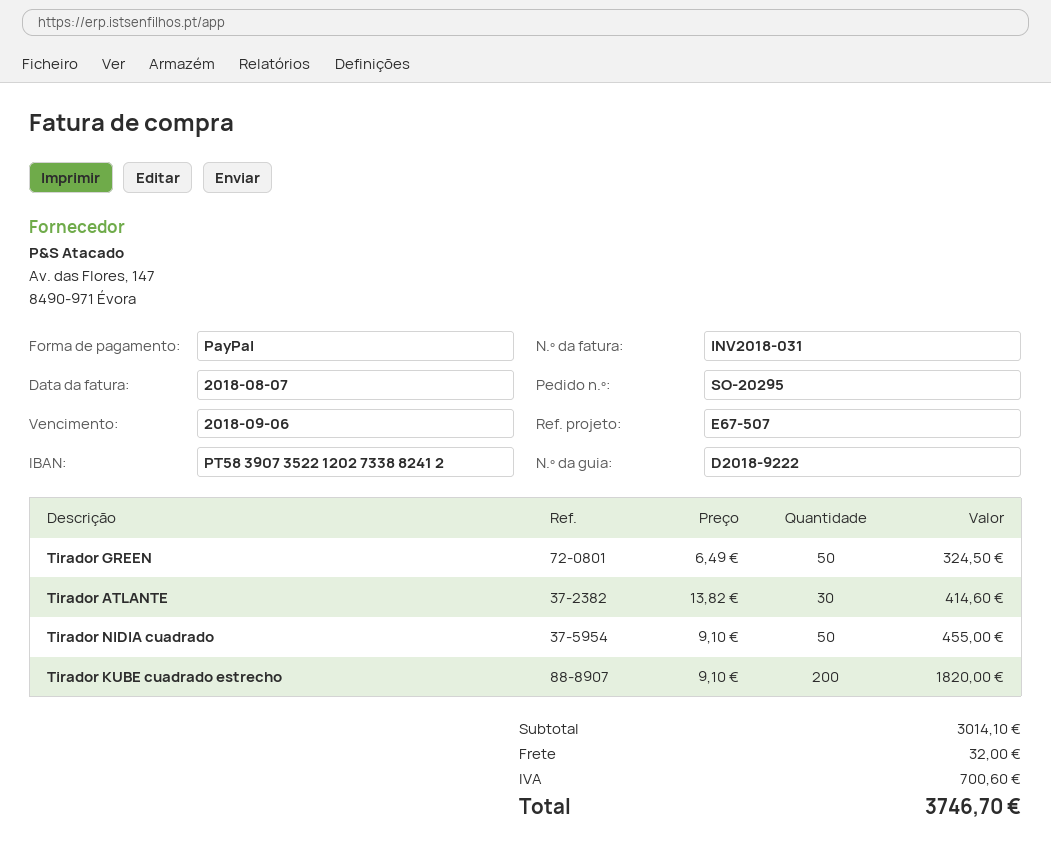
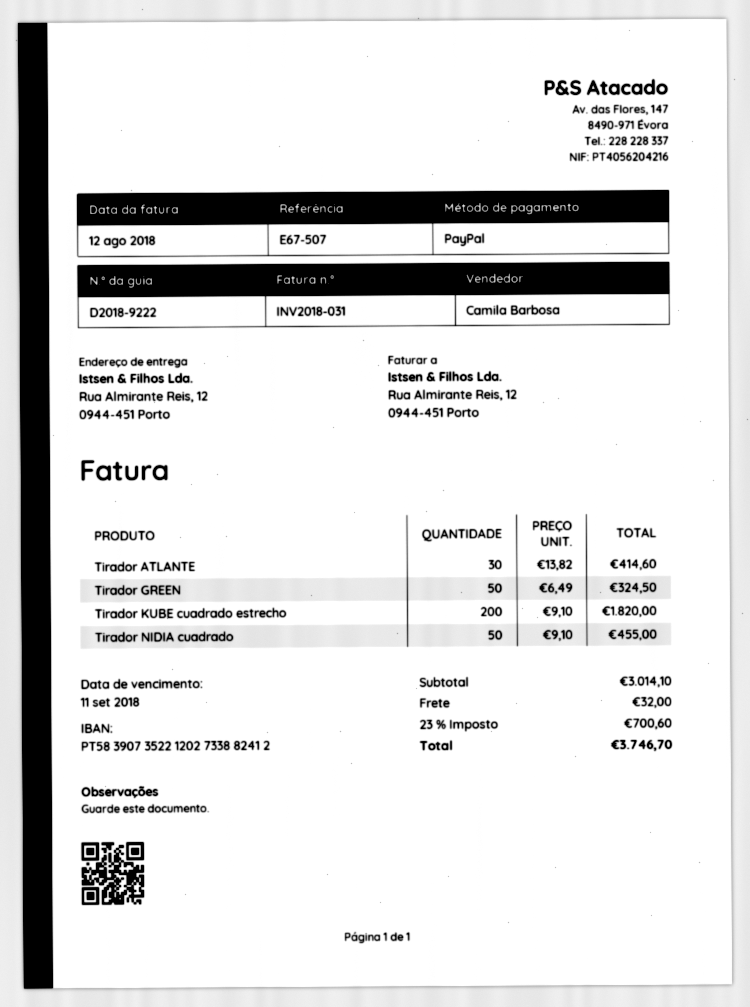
invoice date: 2018-08-07 -> 2018-08-12
due date: 2018-09-06 -> 2018-09-11

